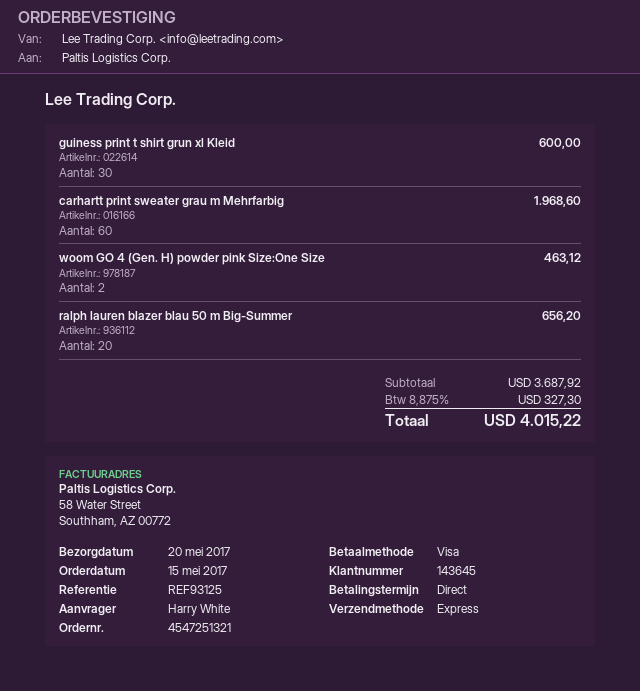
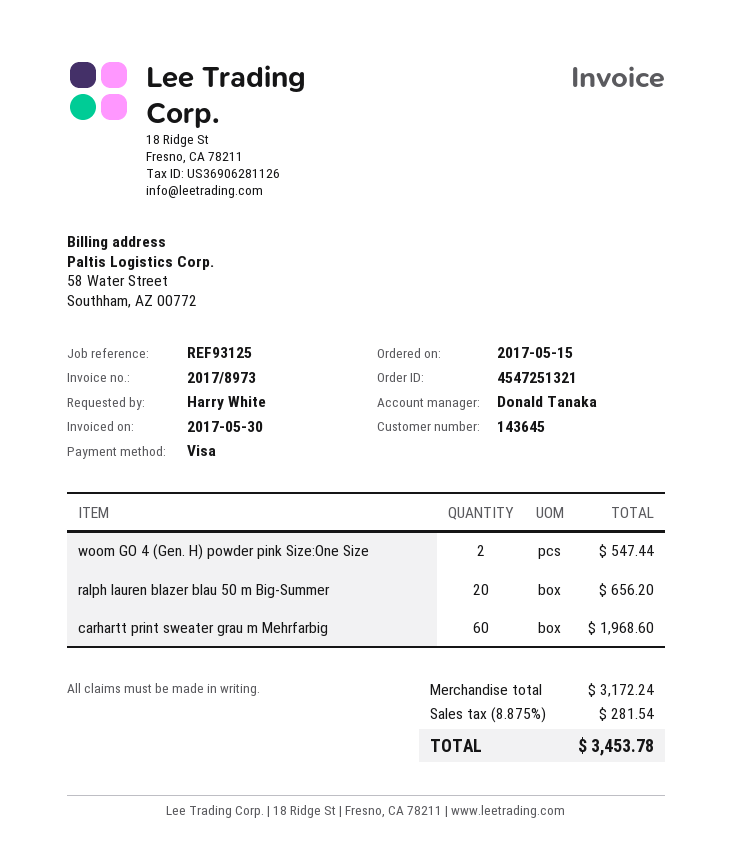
guiness print t shirt grun xl Kleid: 30 for 600.00 -> none
woom GO 4 (Gen. H) powder pink Size:One Size: 2 for 463.12 -> 2 for 547.44
subtotal: 3687.92 -> 3172.24
tax: 8.875% = 327.30 -> 8.875% = 281.54
total: 4015.22 -> 3453.78

